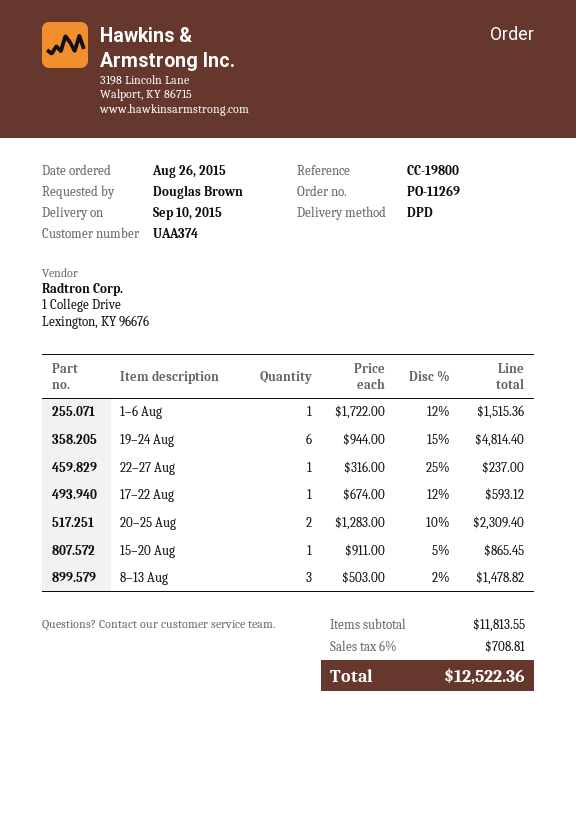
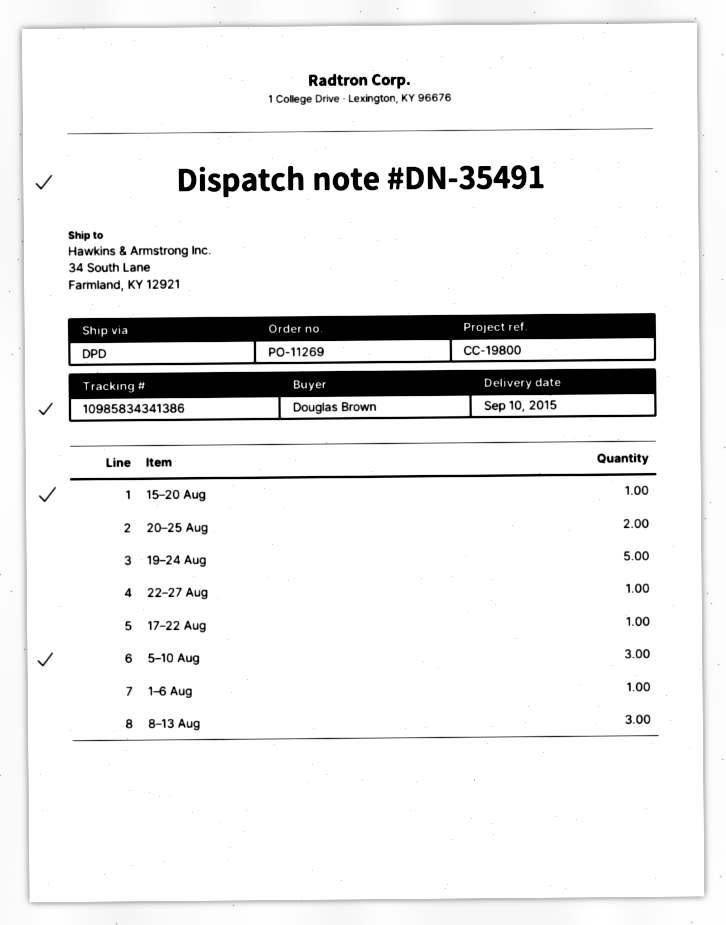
19–24 Aug: 6 -> 5
5–10 Aug: none -> 3

